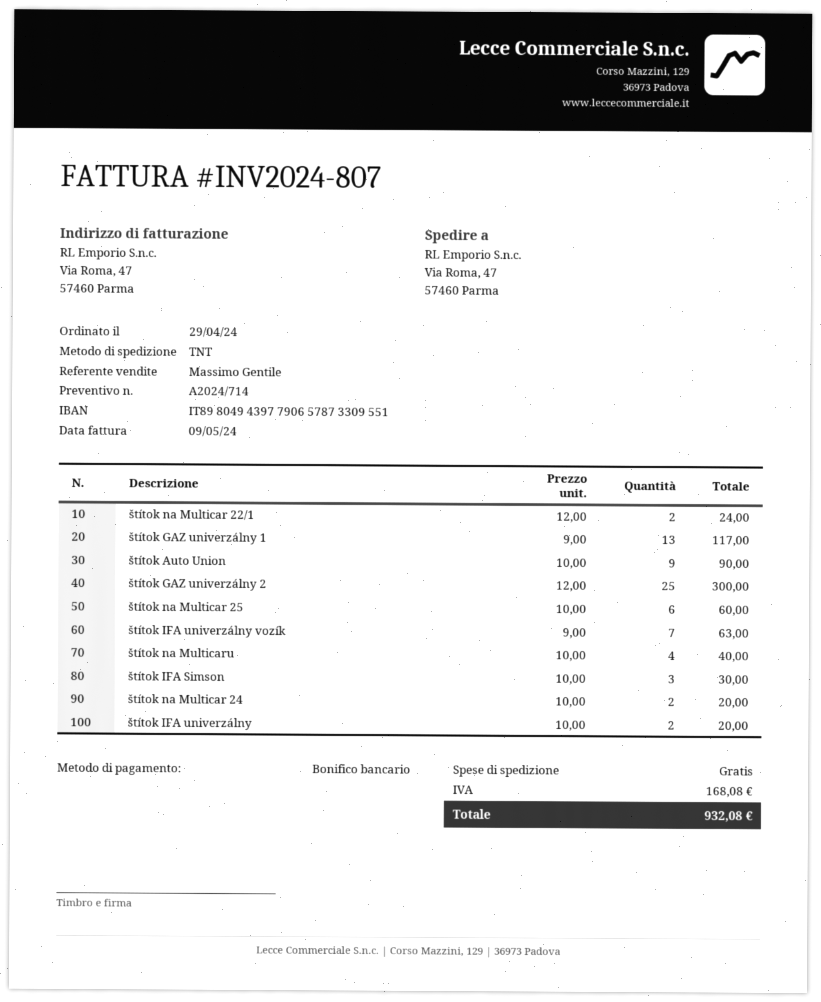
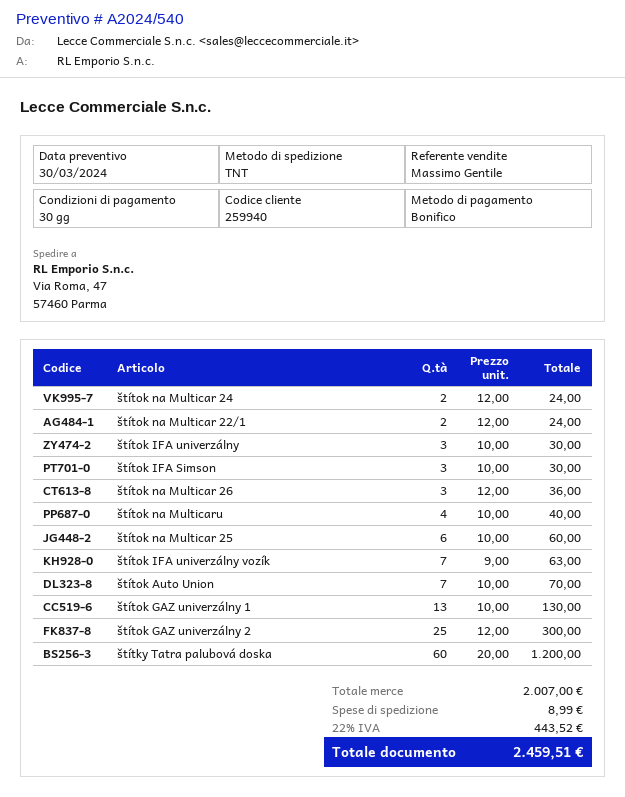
quote number: A2024/714 -> A2024/540
štítok GAZ univerzálny 1: 13 x 9.00 = 117.00 -> 13 x 10.00 = 130.00
štítok Auto Union: 9 x 10.00 = 90.00 -> 7 x 10.00 = 70.00
štítok na Multicar 24: 2 x 10.00 = 20.00 -> 2 x 12.00 = 24.00
štítok IFA univerzálny: 2 x 10.00 = 20.00 -> 3 x 10.00 = 30.00
štítok na Multicar 26: none -> 3 x 12.00 = 36.00
štítky Tatra palubová doska: none -> 60 x 20.00 = 1200.00
shipping: 0.00 -> 8.99
tax: 168.08 -> 443.52
total: 932.08 -> 2459.51

